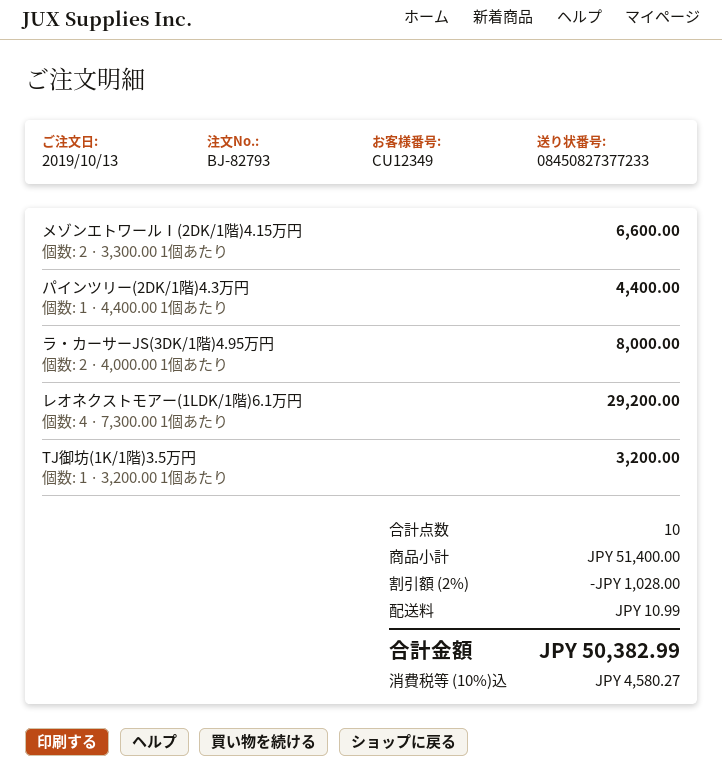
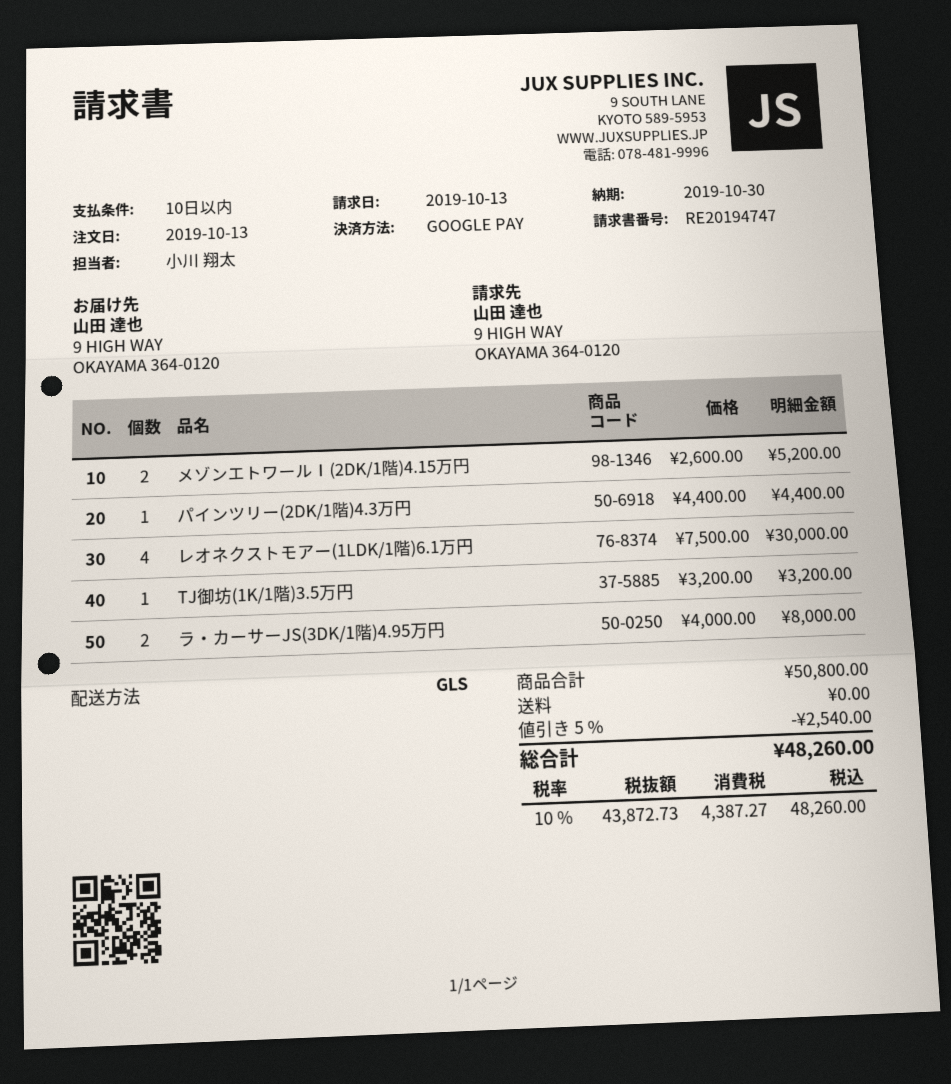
メゾンエトワールⅠ(2DK/1階)4.15万円: 2 x 3300.00 = 6600.00 -> 2 x 2600.00 = 5200.00
レオネクストモアー(1LDK/1階)6.1万円: 4 x 7300.00 = 29200.00 -> 4 x 7500.00 = 30000.00
subtotal: 51400.00 -> 50800.00
discount: 2% = 1028.00 -> 5% = 2540.00
shipping: 10.99 -> 0.00
tax: 10% = 4580.27 -> 10% = 4387.27
total: 50382.99 -> 48260.00

